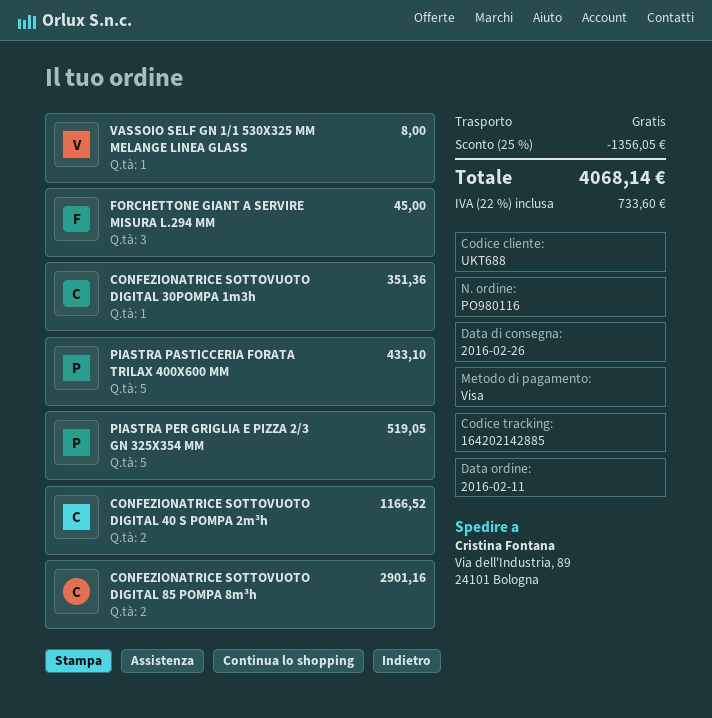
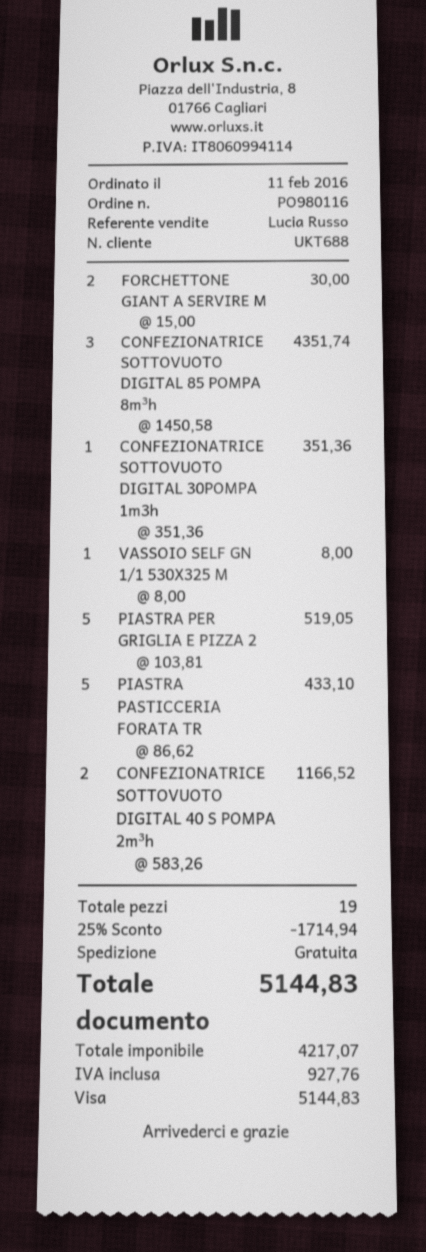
FORCHETTONE GIANT A SERVIRE MISURA L.294 MM: 3 for 45.00 -> 2 for 30.00
CONFEZIONATRICE SOTTOVUOTO DIGITAL 85 POMPA 8m³h: 2 for 2901.16 -> 3 for 4351.74
discount: 25% = 1356.05 -> 25% = 1714.94
tax: 733.60 -> 927.76
total: 4068.14 -> 5144.83

